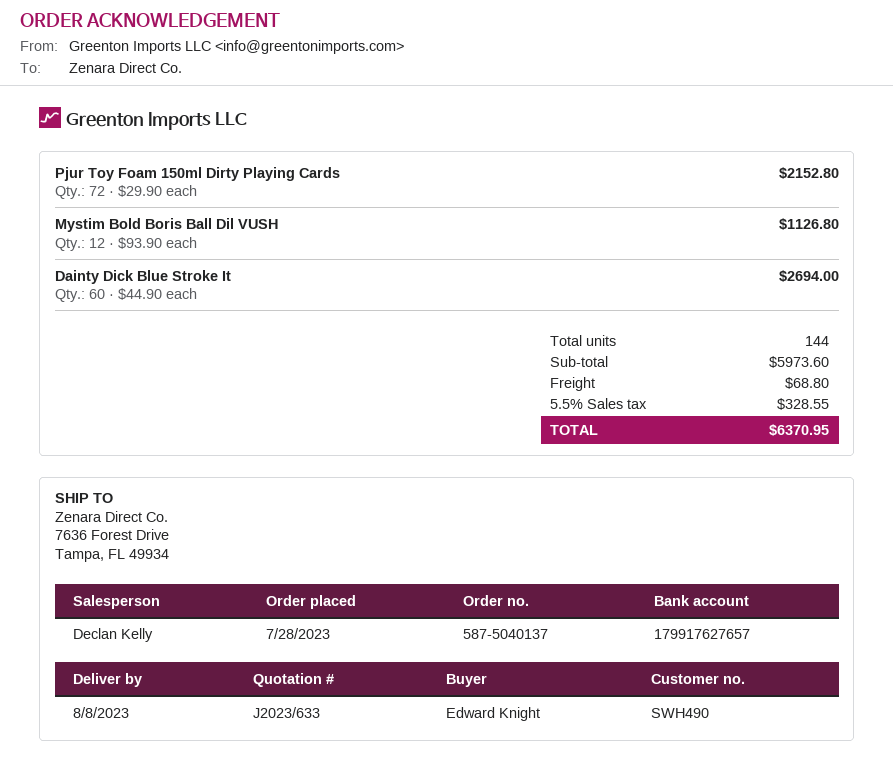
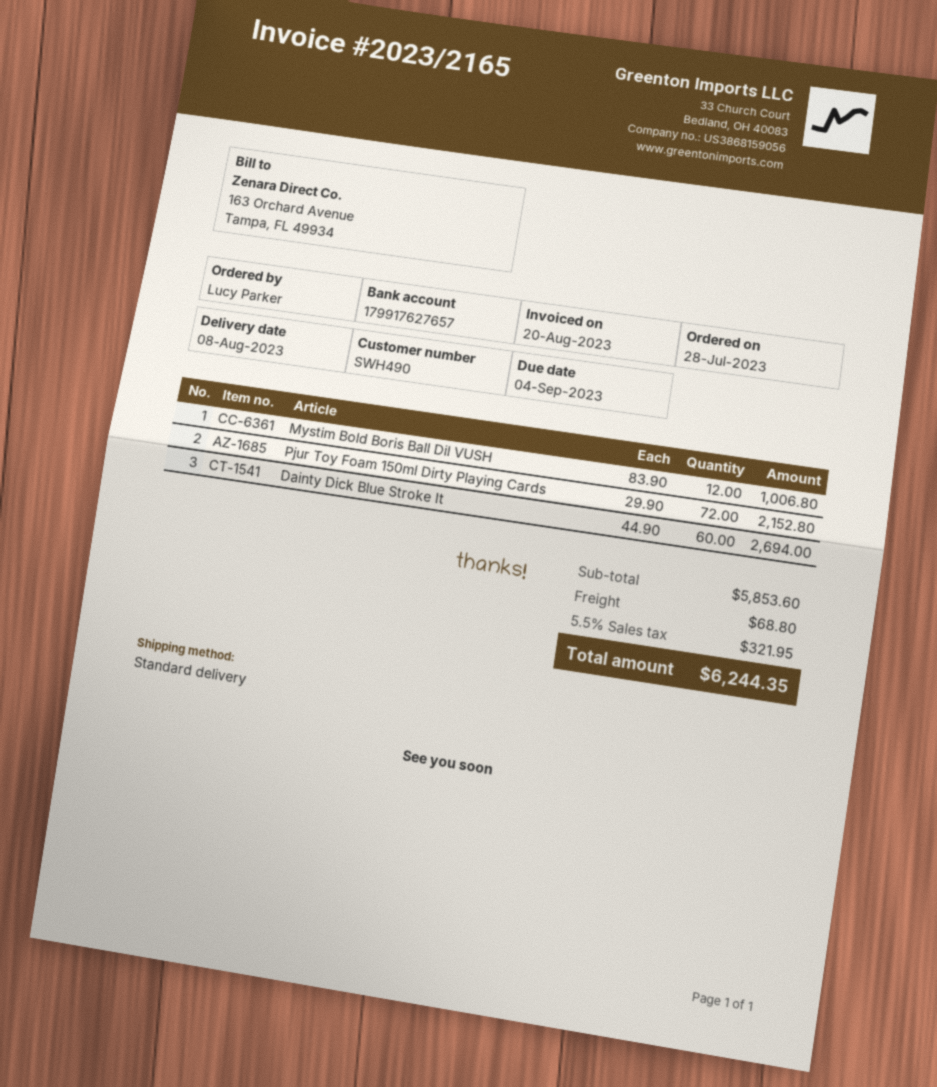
ordered by: Edward Knight -> Lucy Parker
Mystim Bold Boris Ball Dil VUSH: 12 x 93.90 = 1126.80 -> 12 x 83.90 = 1006.80
subtotal: 5973.60 -> 5853.60
tax: 5.5% = 328.55 -> 5.5% = 321.95
total: 6370.95 -> 6244.35

